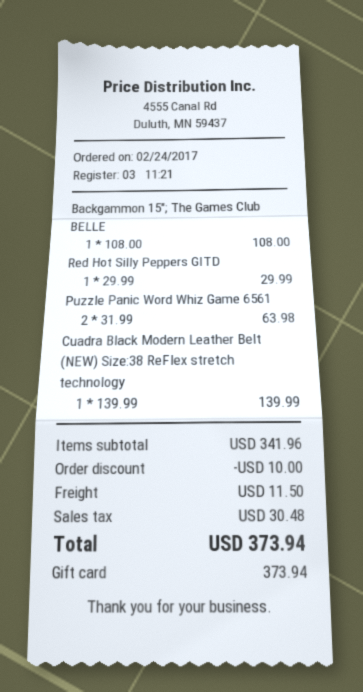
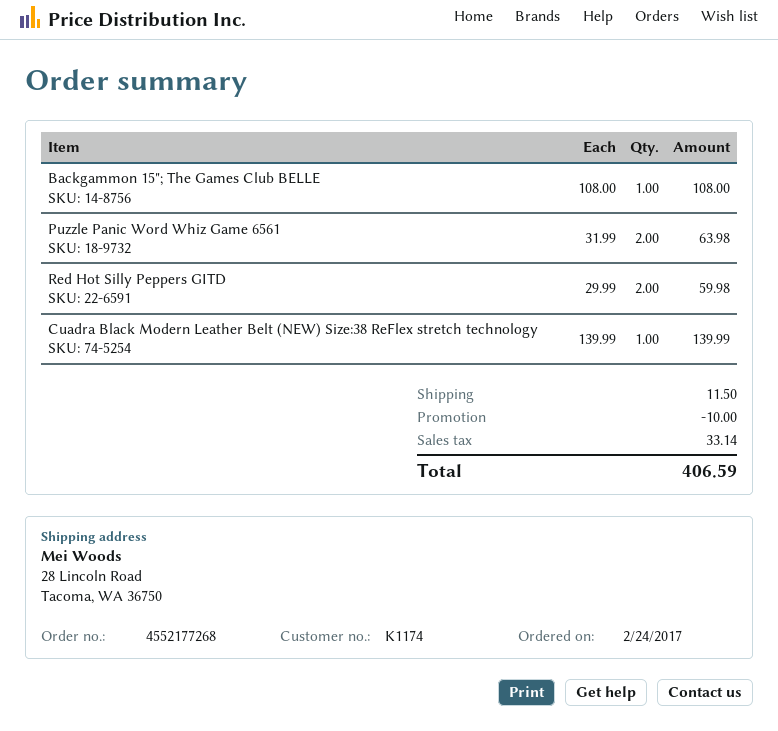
Red Hot Silly Peppers GITD: 1 x 29.99 = 29.99 -> 2 x 29.99 = 59.98
tax: 30.48 -> 33.14
total: 373.94 -> 406.59

